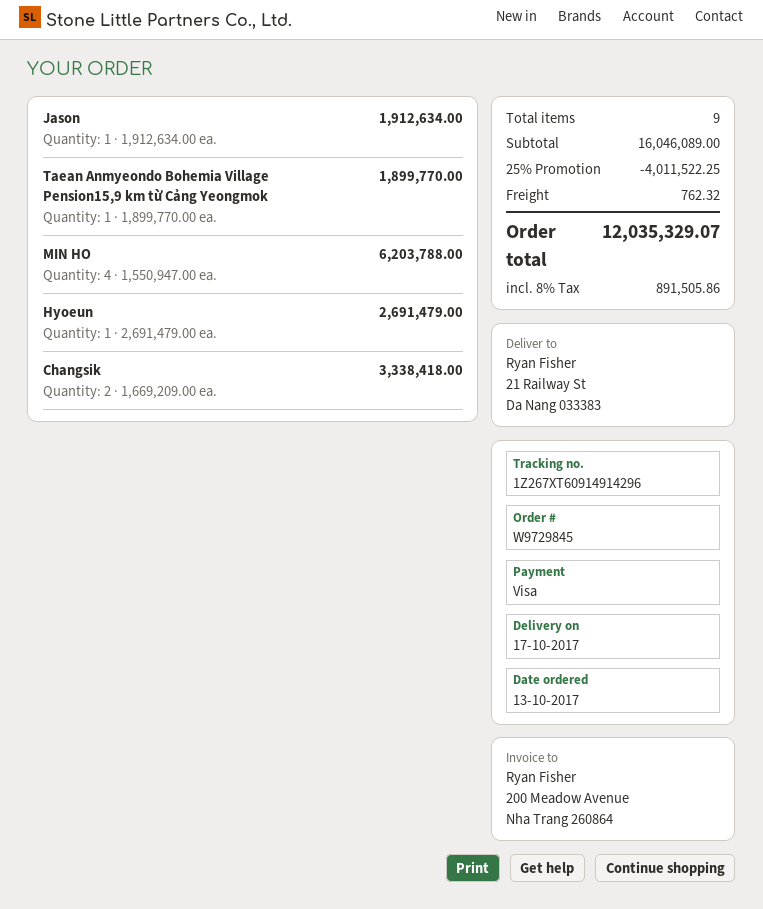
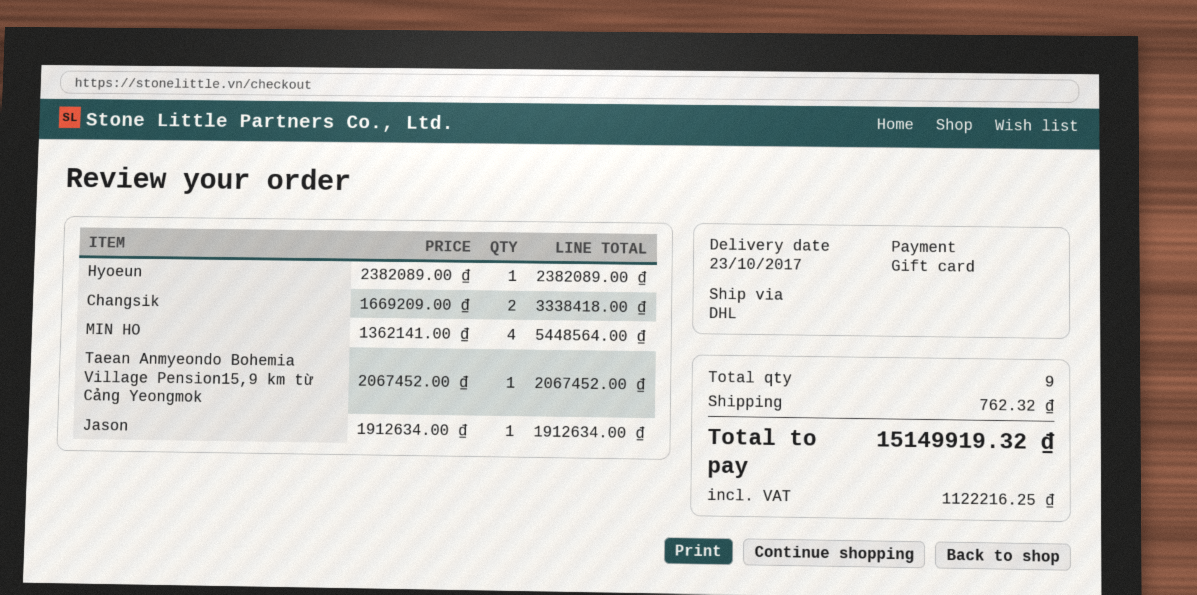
delivery date: 2017-10-17 -> 2017-10-23
payment method: Visa -> gift card
Taean Anmyeondo Bohemia Village Pension15,9 km từ Cảng Yeongmok: 1 x 1899770.00 = 1899770.00 -> 1 x 2067452.00 = 2067452.00
MIN HO: 4 x 1550947.00 = 6203788.00 -> 4 x 1362141.00 = 5448564.00
Hyoeun: 1 x 2691479.00 = 2691479.00 -> 1 x 2382089.00 = 2382089.00
discount: 25% = 4011522.25 -> none
tax: 891505.86 -> 1122216.25
total: 12035329.07 -> 15149919.32

